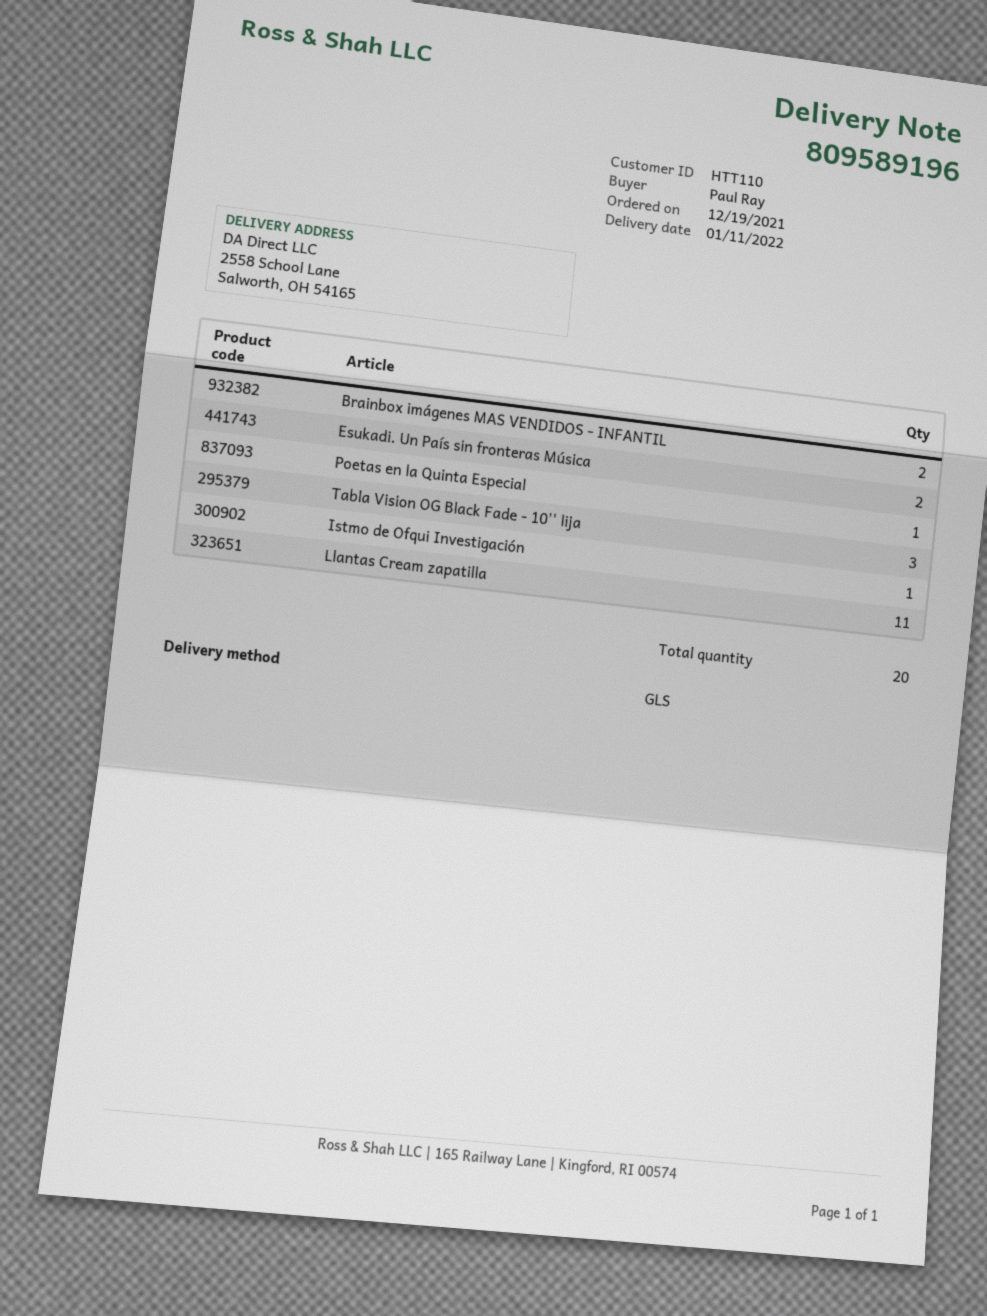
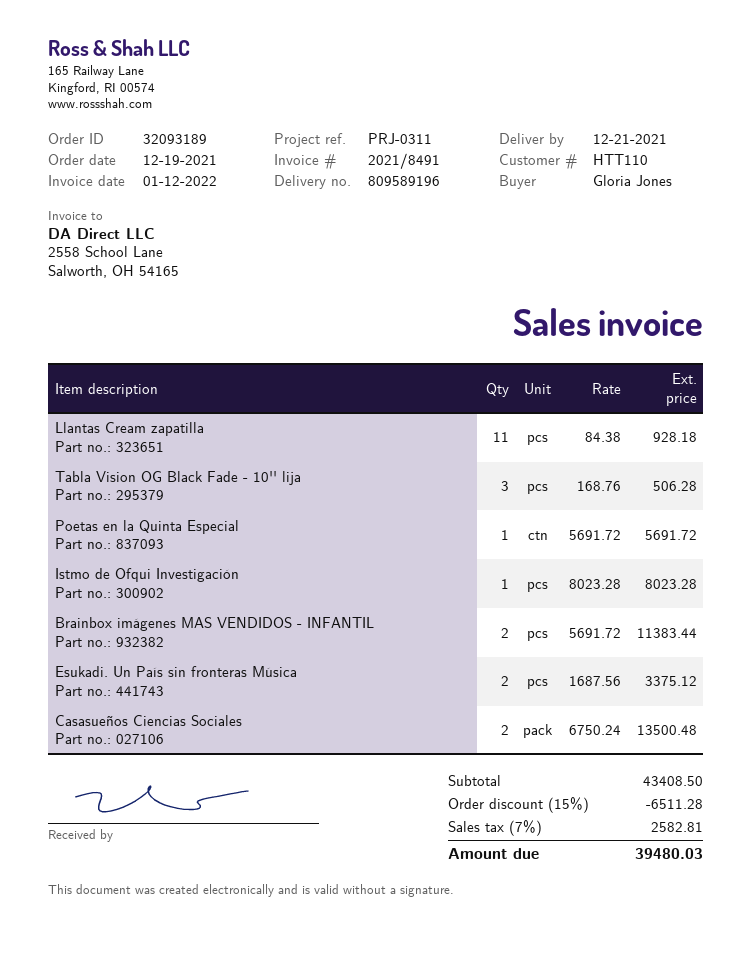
delivery date: 2022-01-11 -> 2021-12-21
ordered by: Paul Ray -> Gloria Jones
Casasueños Ciencias Sociales: none -> 2

